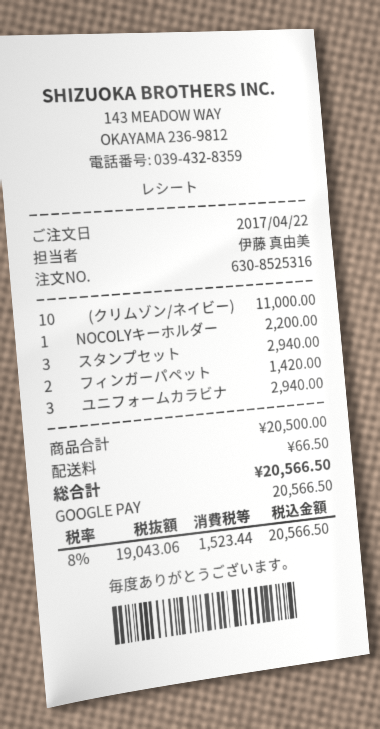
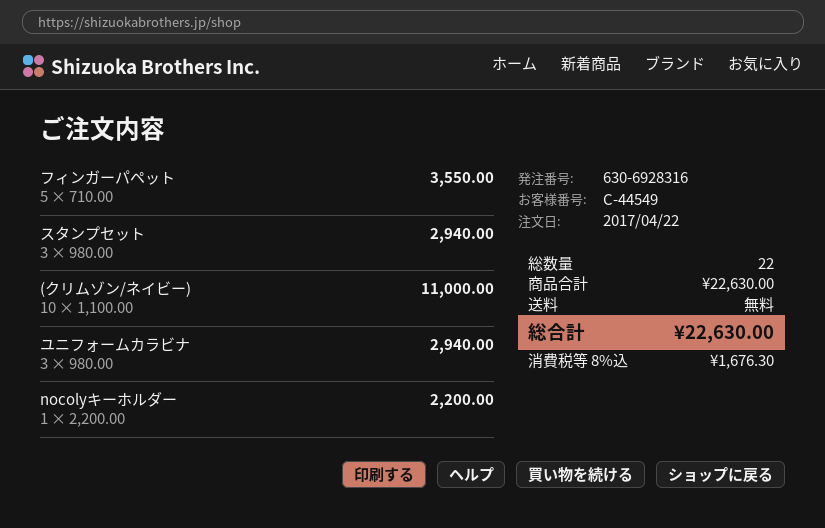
order number: 630-8525316 -> 630-6928316
フィンガーパペット: 2 for 1420.00 -> 5 for 3550.00
subtotal: 20500.00 -> 22630.00
shipping: 66.50 -> 0.00
tax: 8% = 1523.44 -> 8% = 1676.30
total: 20566.50 -> 22630.00

